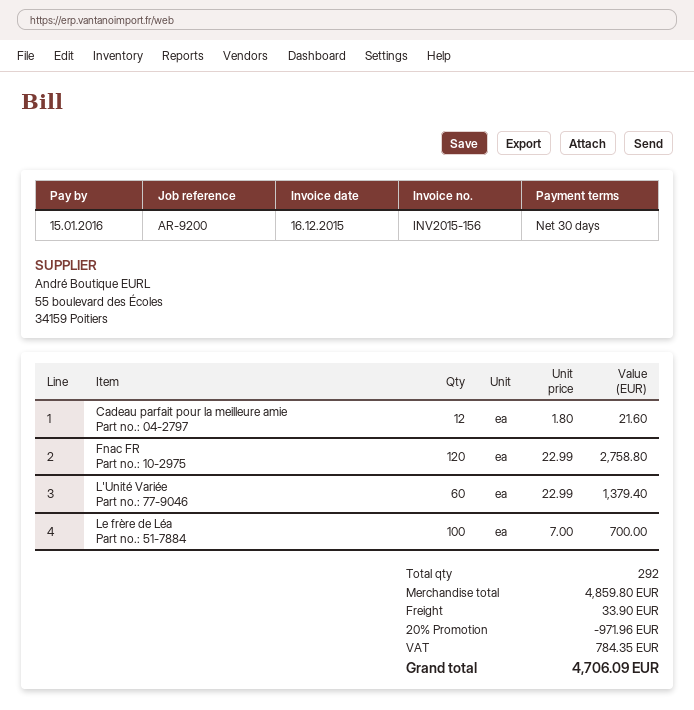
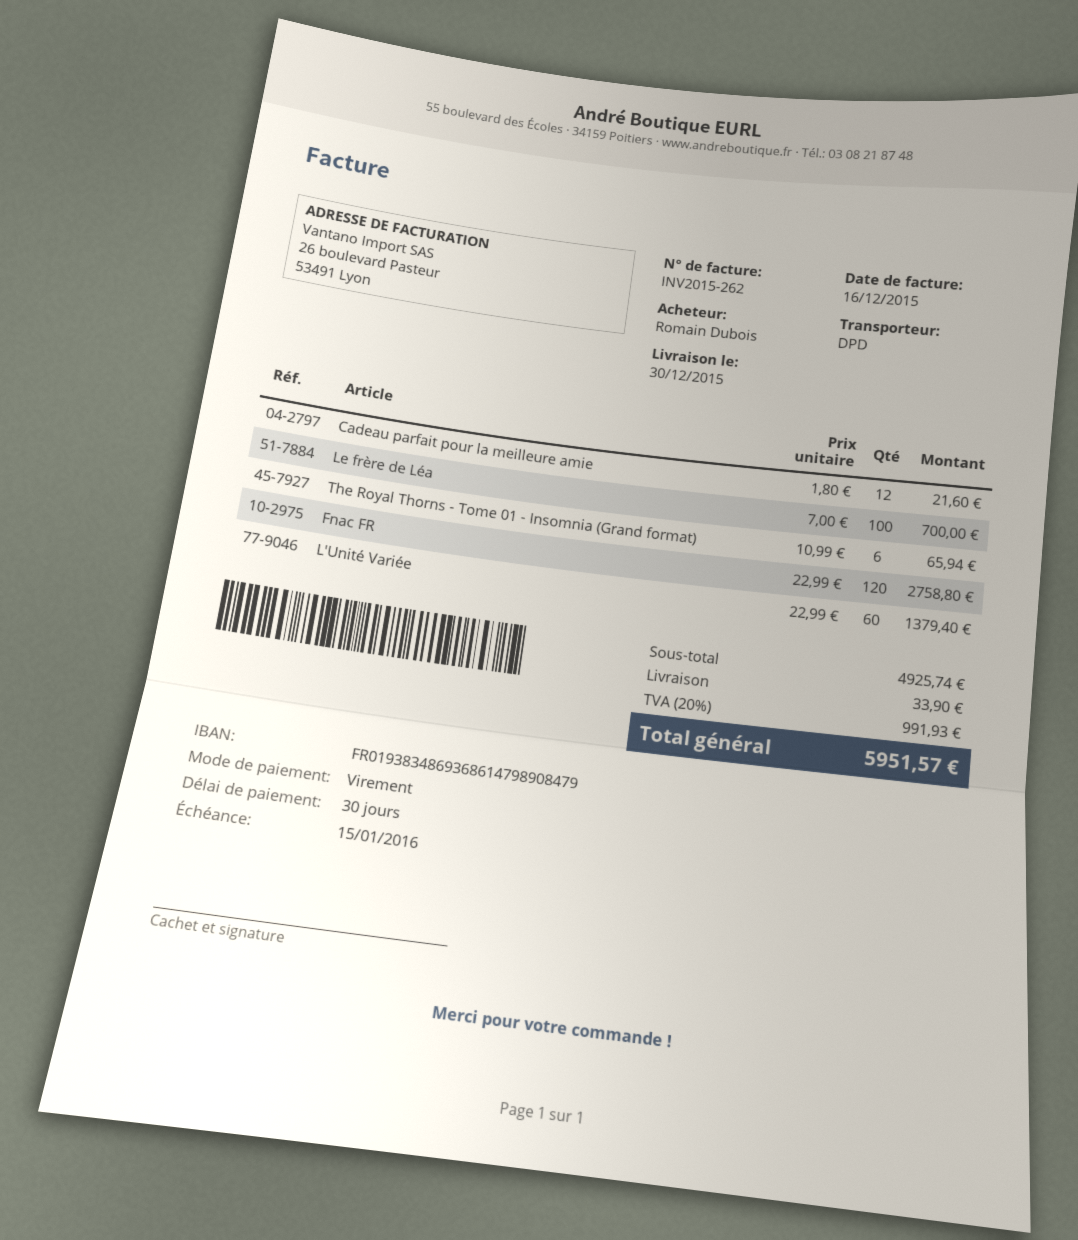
invoice number: INV2015-156 -> INV2015-262
The Royal Thorns - Tome 01 - Insomnia (Grand format): none -> 6 x 10.99 = 65.94
subtotal: 4859.80 -> 4925.74
discount: 20% = 971.96 -> none
tax: 784.35 -> 991.93
total: 4706.09 -> 5951.57

